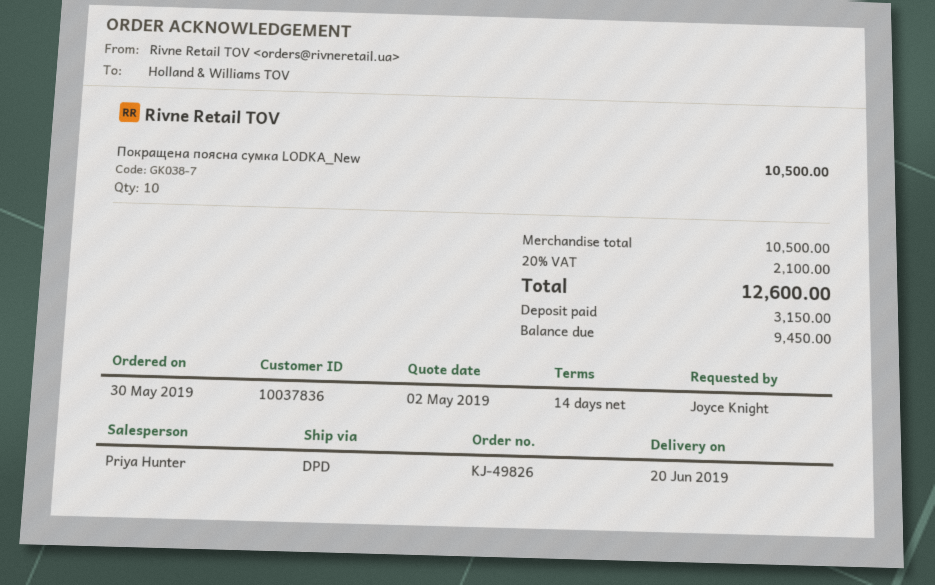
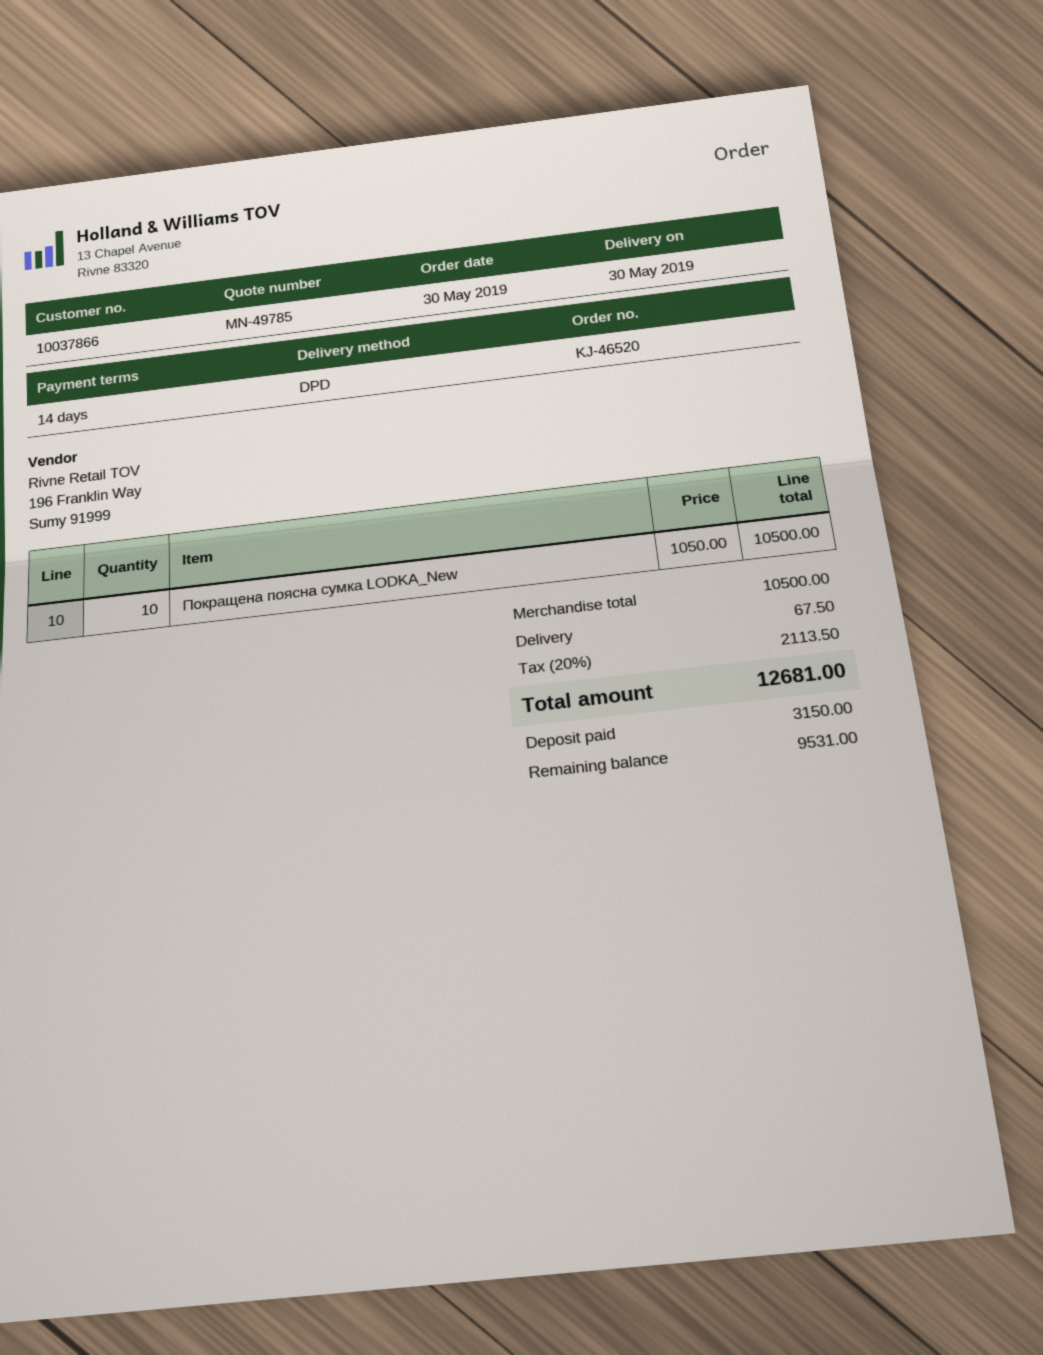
order number: KJ-49826 -> KJ-46520
delivery date: 2019-06-20 -> 2019-05-30
customer number: 10037836 -> 10037866
shipping: none -> 67.50
tax: 20% = 2100.00 -> 20% = 2113.50
total: 12600.00 -> 12681.00
balance: 9450.00 -> 9531.00

